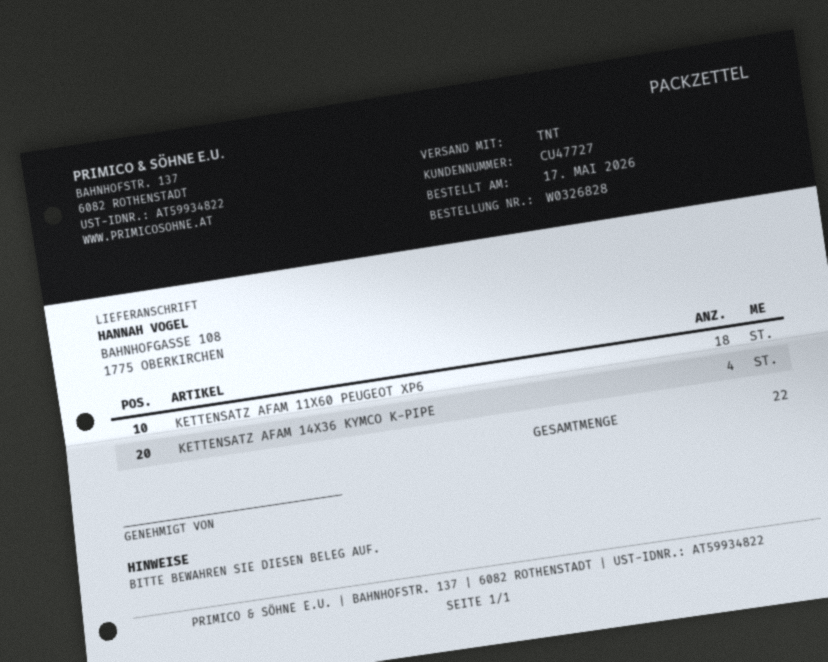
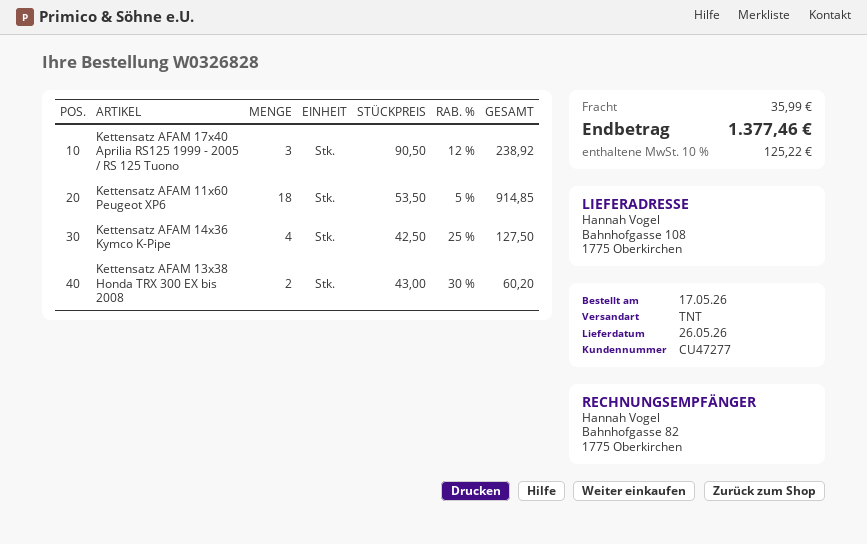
customer number: CU47727 -> CU47277
Kettensatz AFAM 17x40 Aprilia RS125 1999 - 2005 / RS 125 Tuono: none -> 3
Kettensatz AFAM 13x38 Honda TRX 300 EX bis 2008: none -> 2

